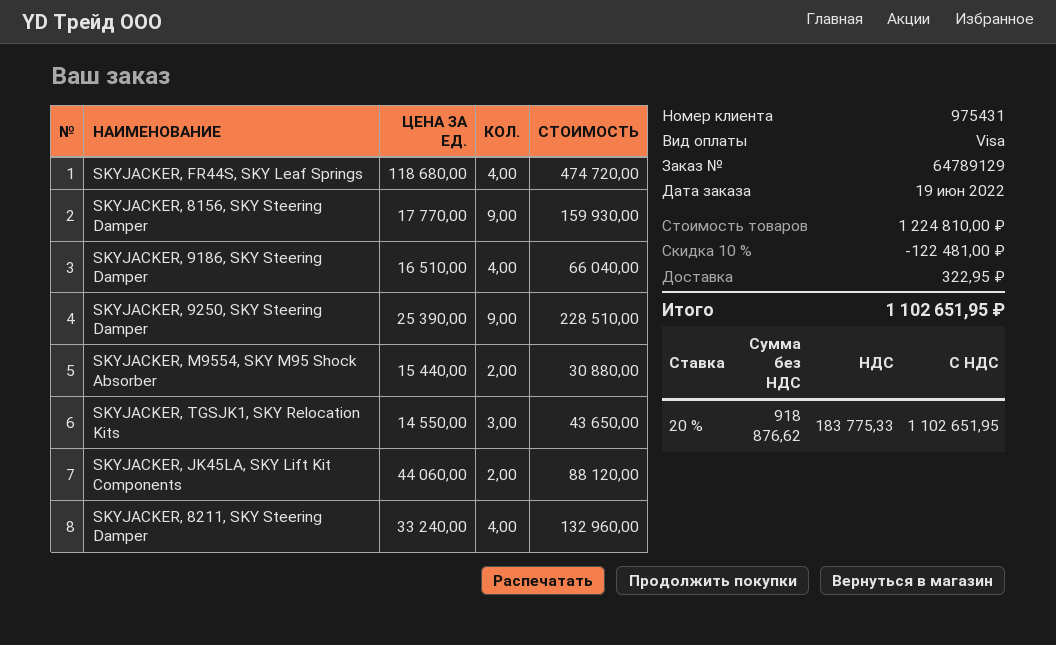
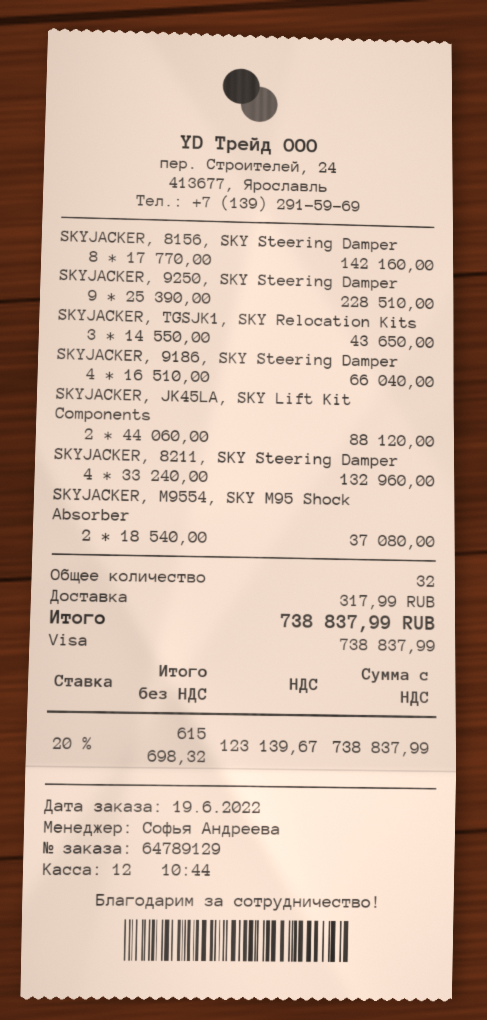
SKYJACKER, FR44S, SKY Leaf Springs: 4 x 118680.00 = 474720.00 -> none
SKYJACKER, 8156, SKY Steering Damper: 9 x 17770.00 = 159930.00 -> 8 x 17770.00 = 142160.00
SKYJACKER, M9554, SKY M95 Shock Absorber: 2 x 15440.00 = 30880.00 -> 2 x 18540.00 = 37080.00
discount: 10% = 122481.00 -> none
shipping: 322.95 -> 317.99
net: 918876.62 -> 615698.32
tax: 20% = 183775.33 -> 20% = 123139.67
total: 1102651.95 -> 738837.99

